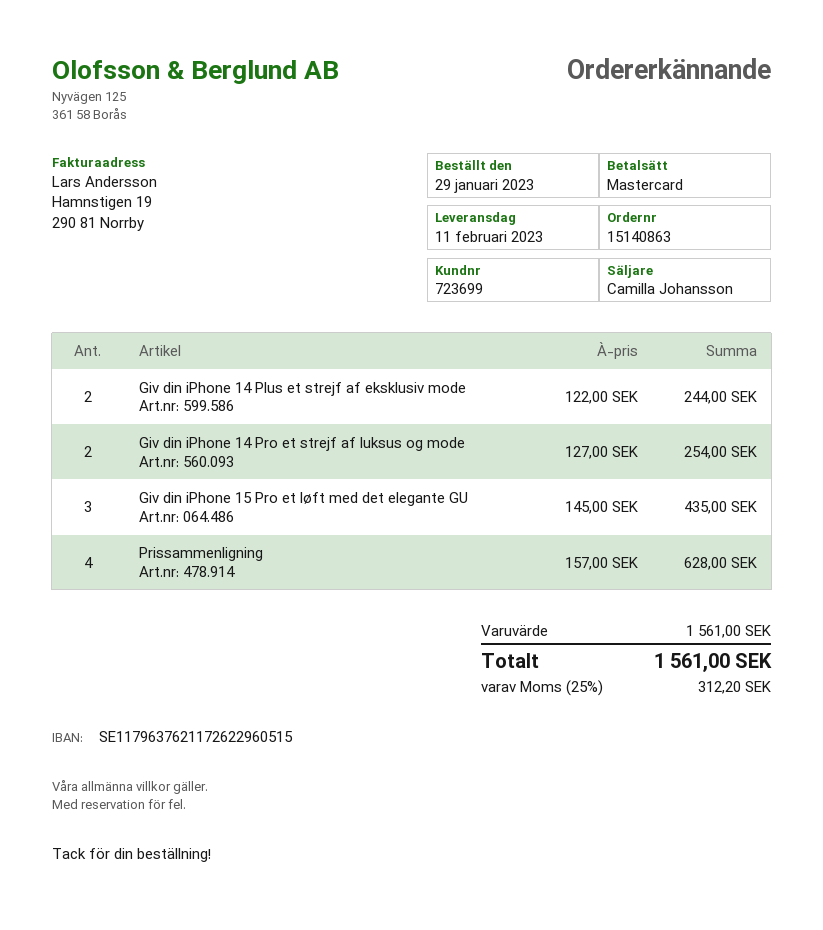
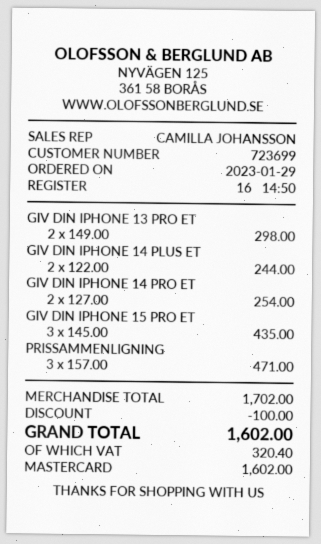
Prissammenligning: 4 x 157.00 = 628.00 -> 3 x 157.00 = 471.00
GIV DIN IPHONE 13 PRO ET: none -> 2 x 149.00 = 298.00
subtotal: 1561.00 -> 1702.00
discount: none -> 100.00
tax: 312.20 -> 320.40
total: 1561.00 -> 1602.00

